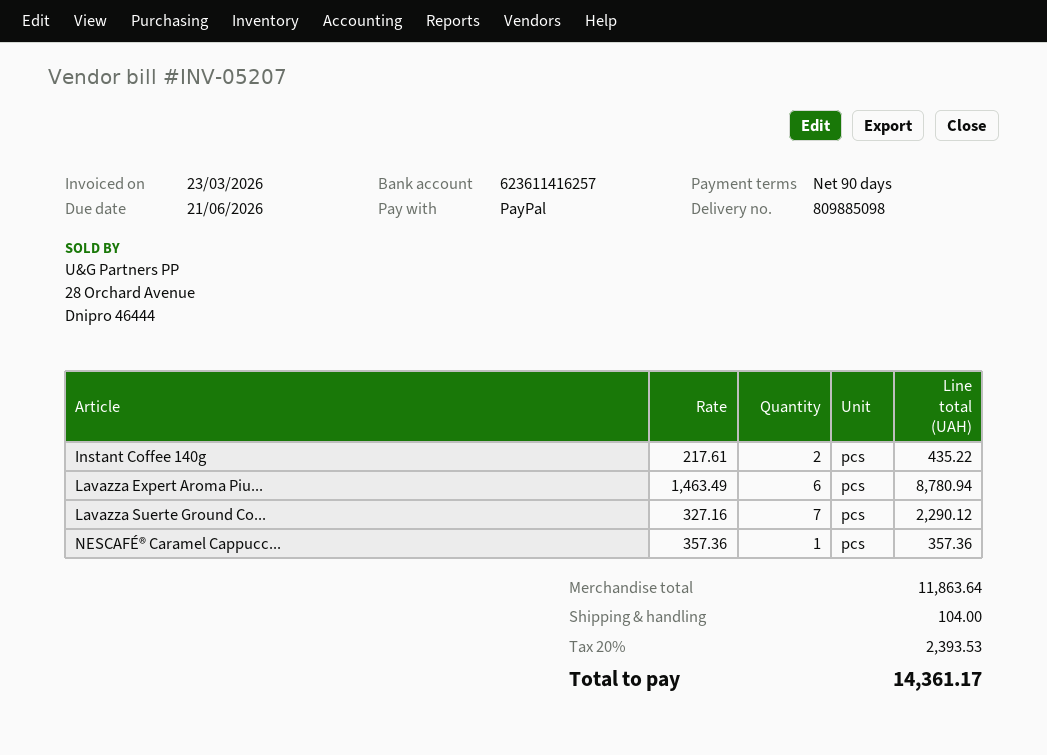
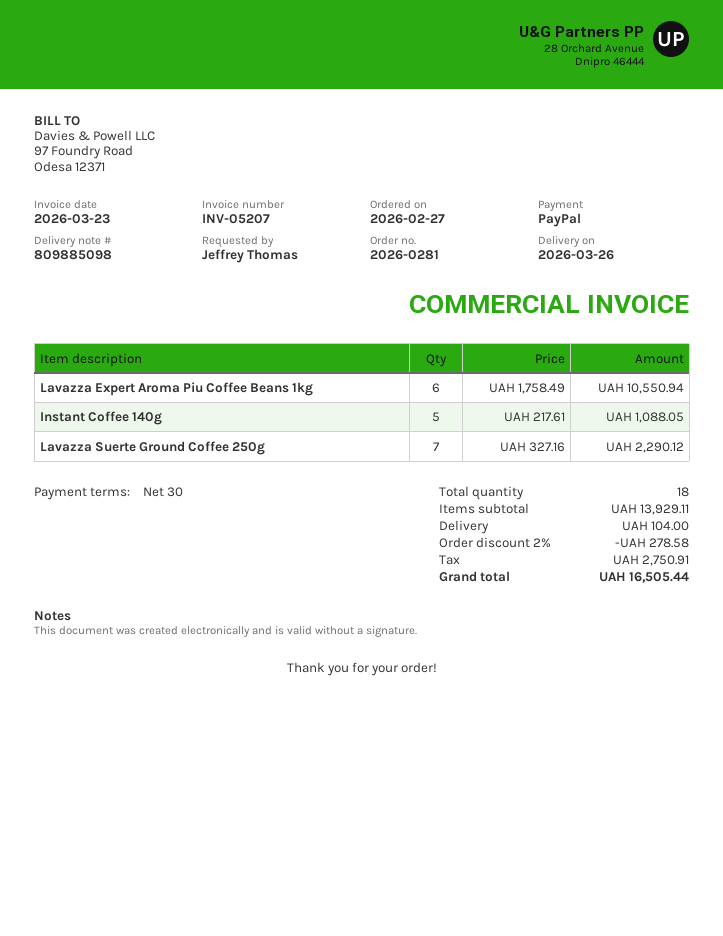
payment terms: 90 days -> 30 days
Instant Coffee 140g: 2 x 217.61 = 435.22 -> 5 x 217.61 = 1088.05
Lavazza Expert Aroma Piu...: 6 x 1463.49 = 8780.94 -> 6 x 1758.49 = 10550.94
NESCAFÉ® Caramel Cappucc...: 1 x 357.36 = 357.36 -> none
subtotal: 11863.64 -> 13929.11
discount: none -> 2% = 278.58
tax: 2393.53 -> 2750.91
total: 14361.17 -> 16505.44

